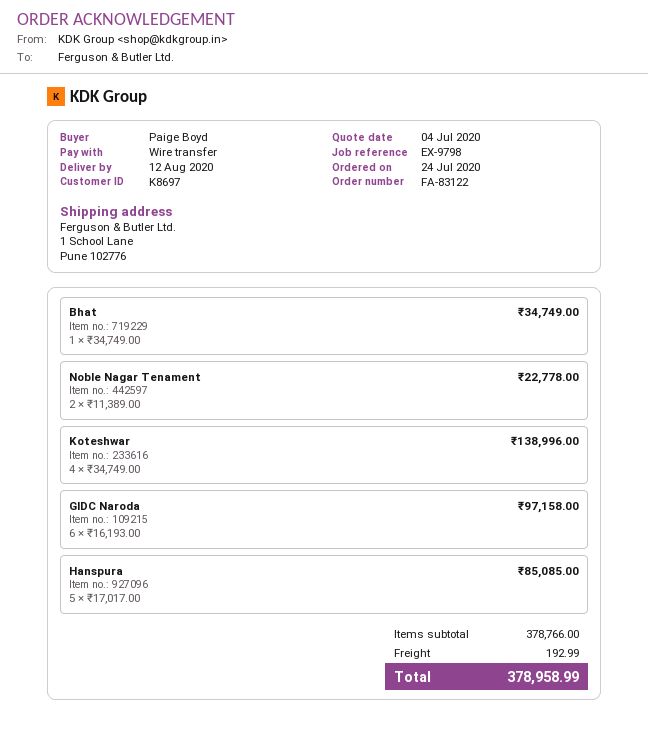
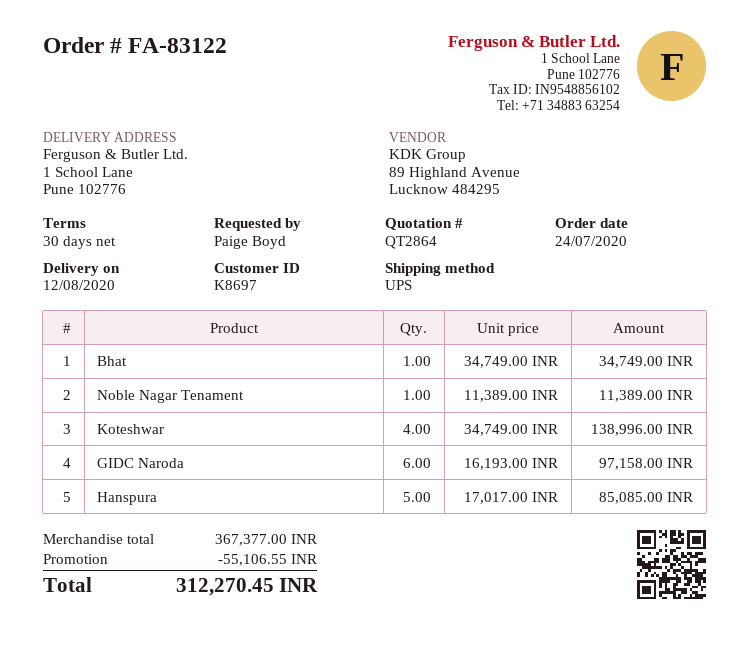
Noble Nagar Tenament: 2 x 11389.00 = 22778.00 -> 1 x 11389.00 = 11389.00
subtotal: 378766.00 -> 367377.00
discount: none -> 55106.55
shipping: 192.99 -> none
total: 378958.99 -> 312270.45

